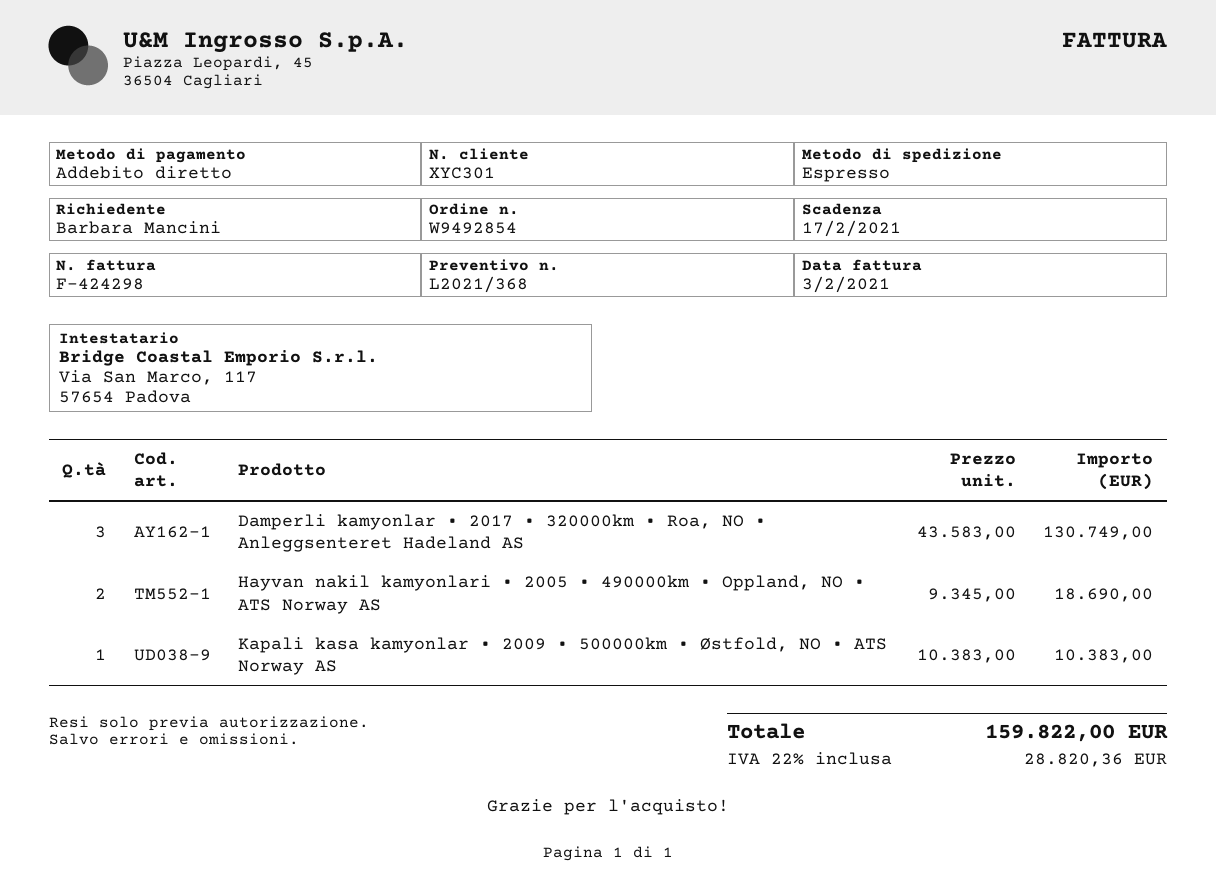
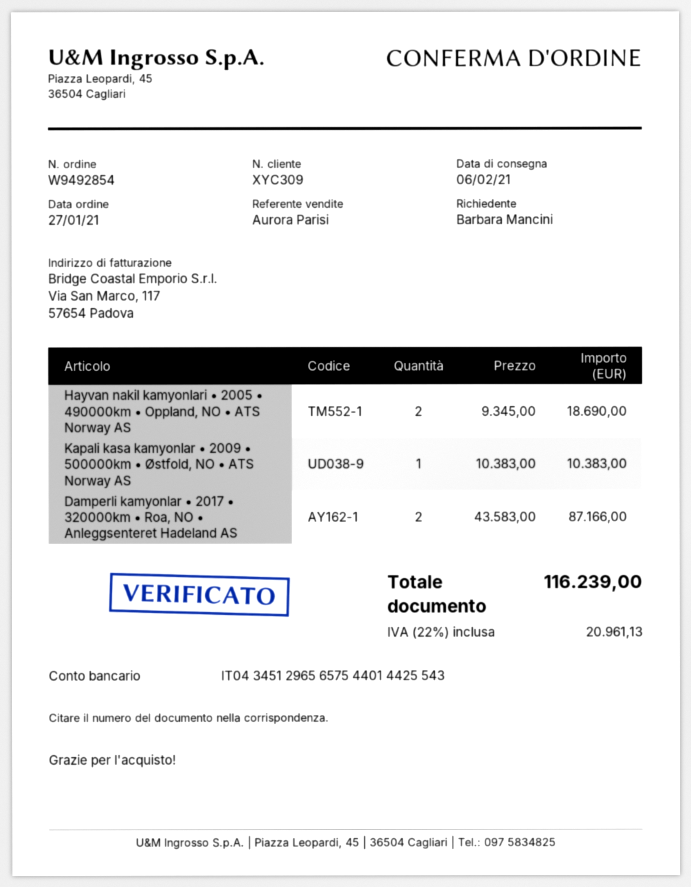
customer number: XYC301 -> XYC309
Damperli kamyonlar • 2017 • 320000km • Roa, NO • Anleggsenteret Hadeland AS: 3 x 43583.00 = 130749.00 -> 2 x 43583.00 = 87166.00
tax: 22% = 28820.36 -> 22% = 20961.13
total: 159822.00 -> 116239.00

